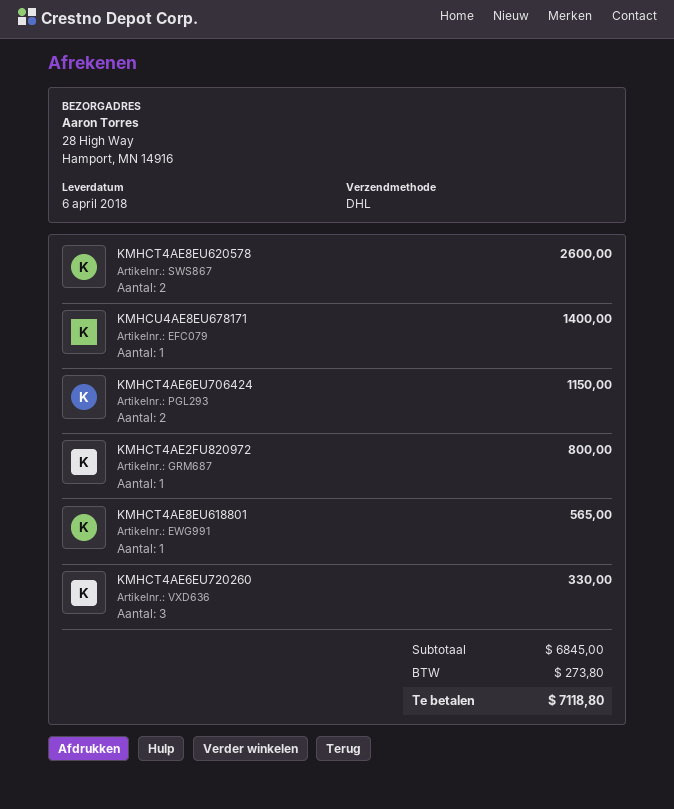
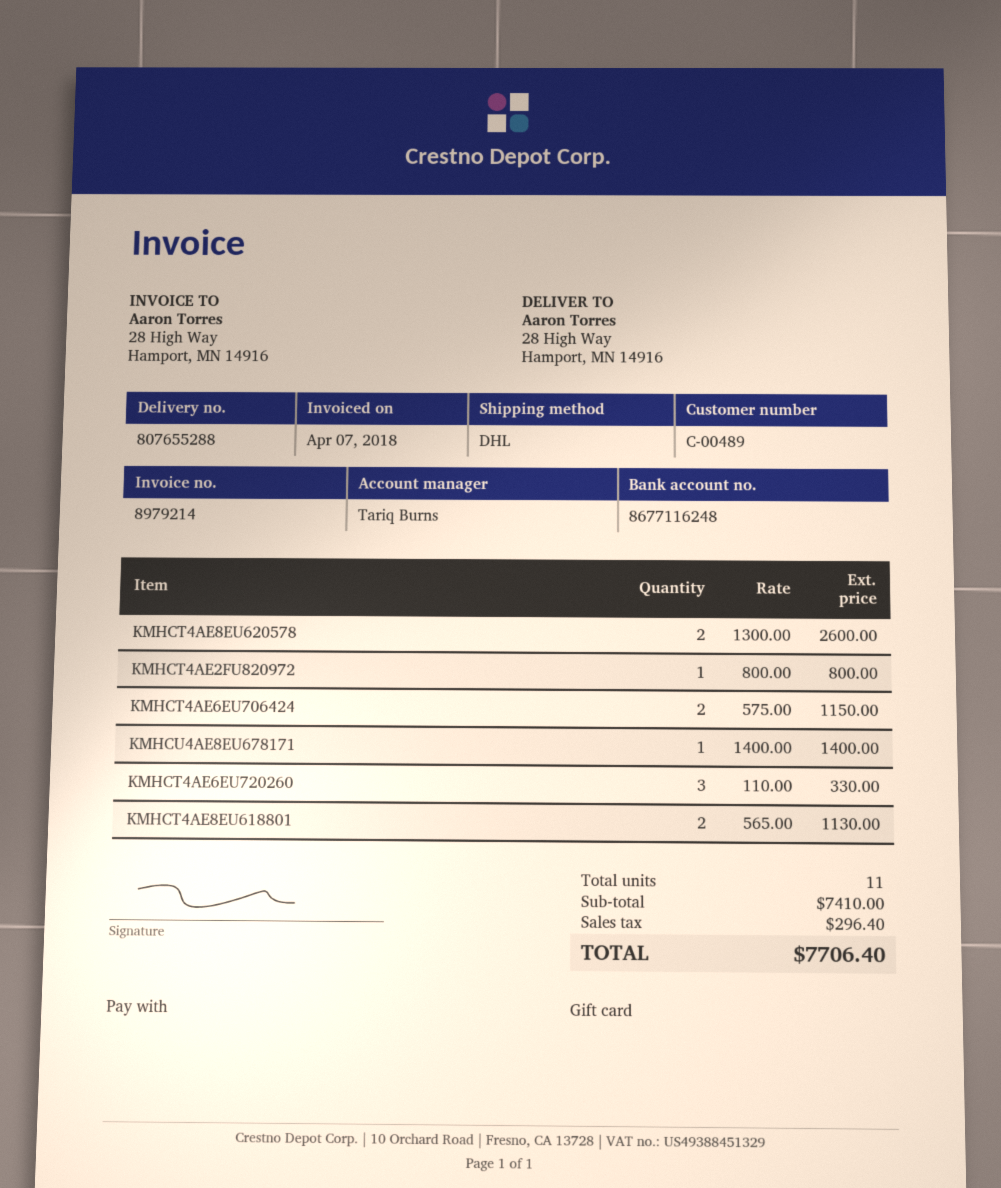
KMHCT4AE8EU618801: 1 for 565.00 -> 2 for 1130.00
subtotal: 6845.00 -> 7410.00
tax: 273.80 -> 296.40
total: 7118.80 -> 7706.40

